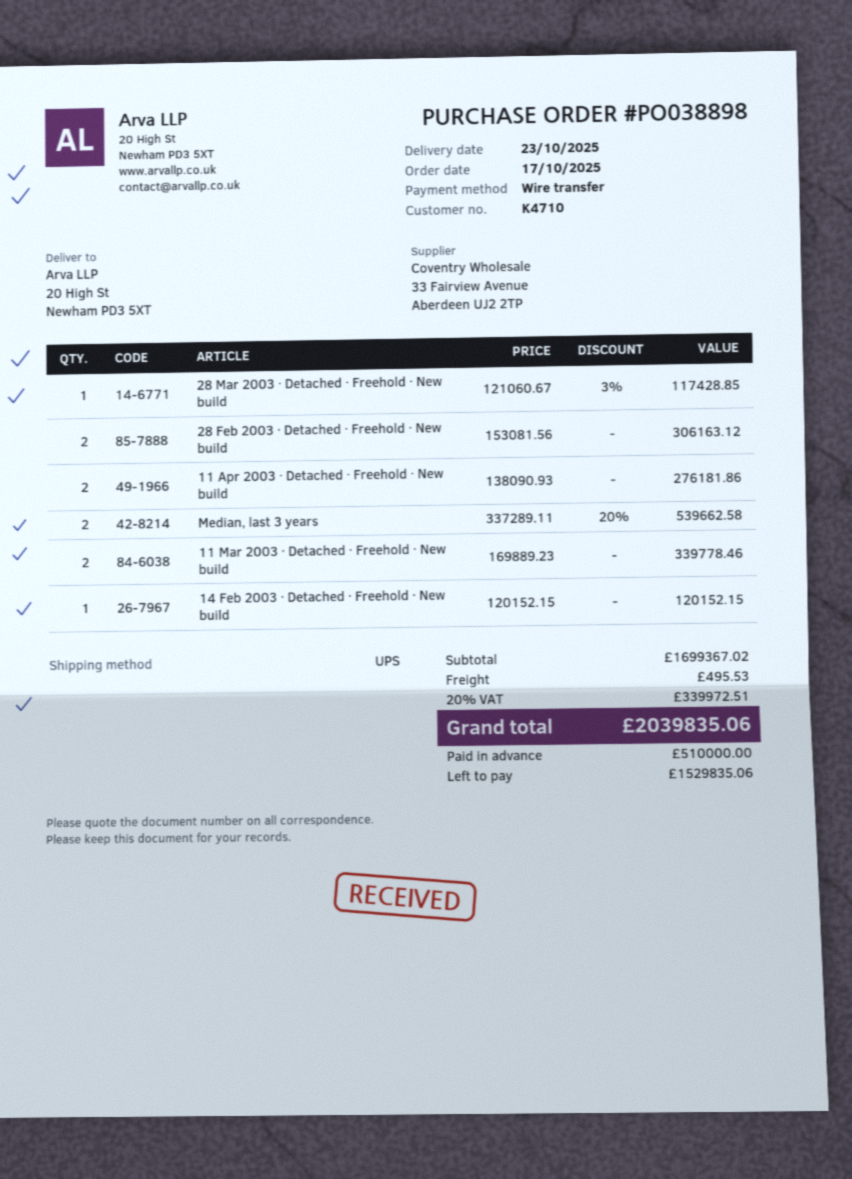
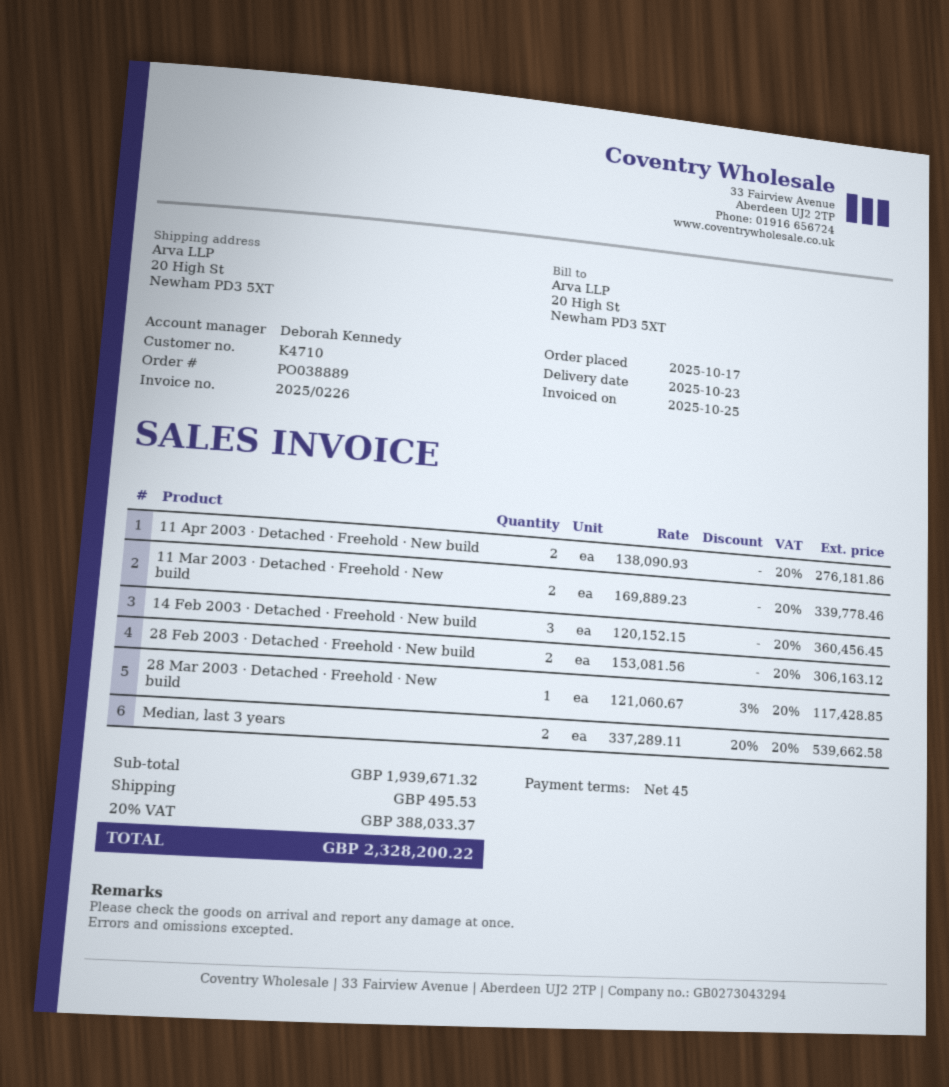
order number: PO038898 -> PO038889
14 Feb 2003 · Detached · Freehold · New build: 1 x 120152.15 = 120152.15 -> 3 x 120152.15 = 360456.45
subtotal: 1699367.02 -> 1939671.32
tax: 20% = 339972.51 -> 20% = 388033.37
total: 2039835.06 -> 2328200.22

